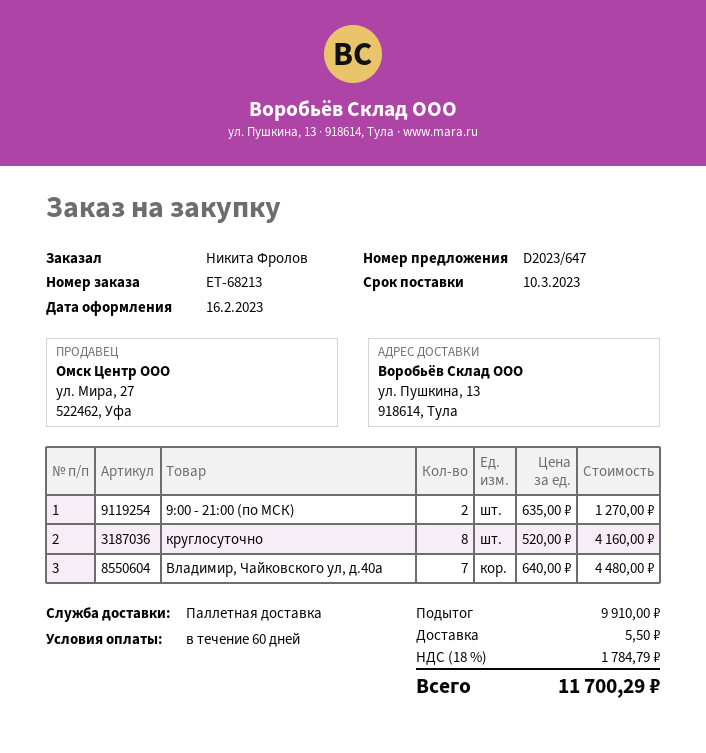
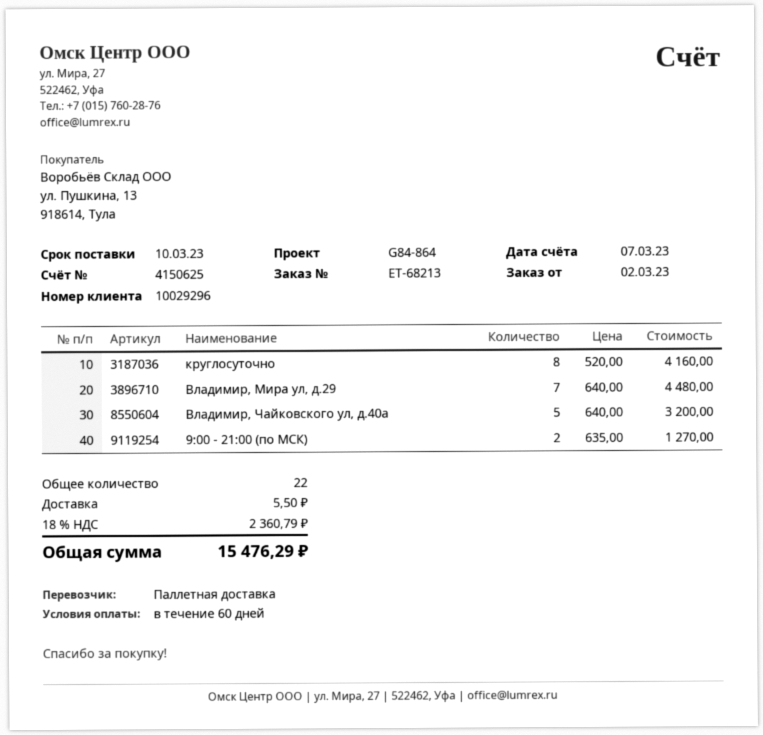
order date: 2023-02-16 -> 2023-03-02
Владимир, Чайковского ул, д.40а: 7 x 640.00 = 4480.00 -> 5 x 640.00 = 3200.00
Владимир, Мира ул, д.29: none -> 7 x 640.00 = 4480.00
tax: 18% = 1784.79 -> 18% = 2360.79
total: 11700.29 -> 15476.29

